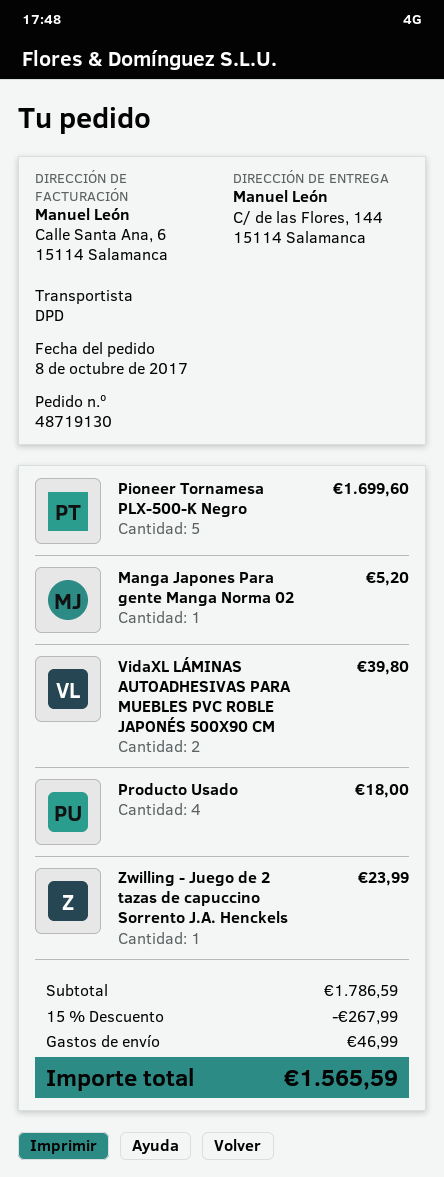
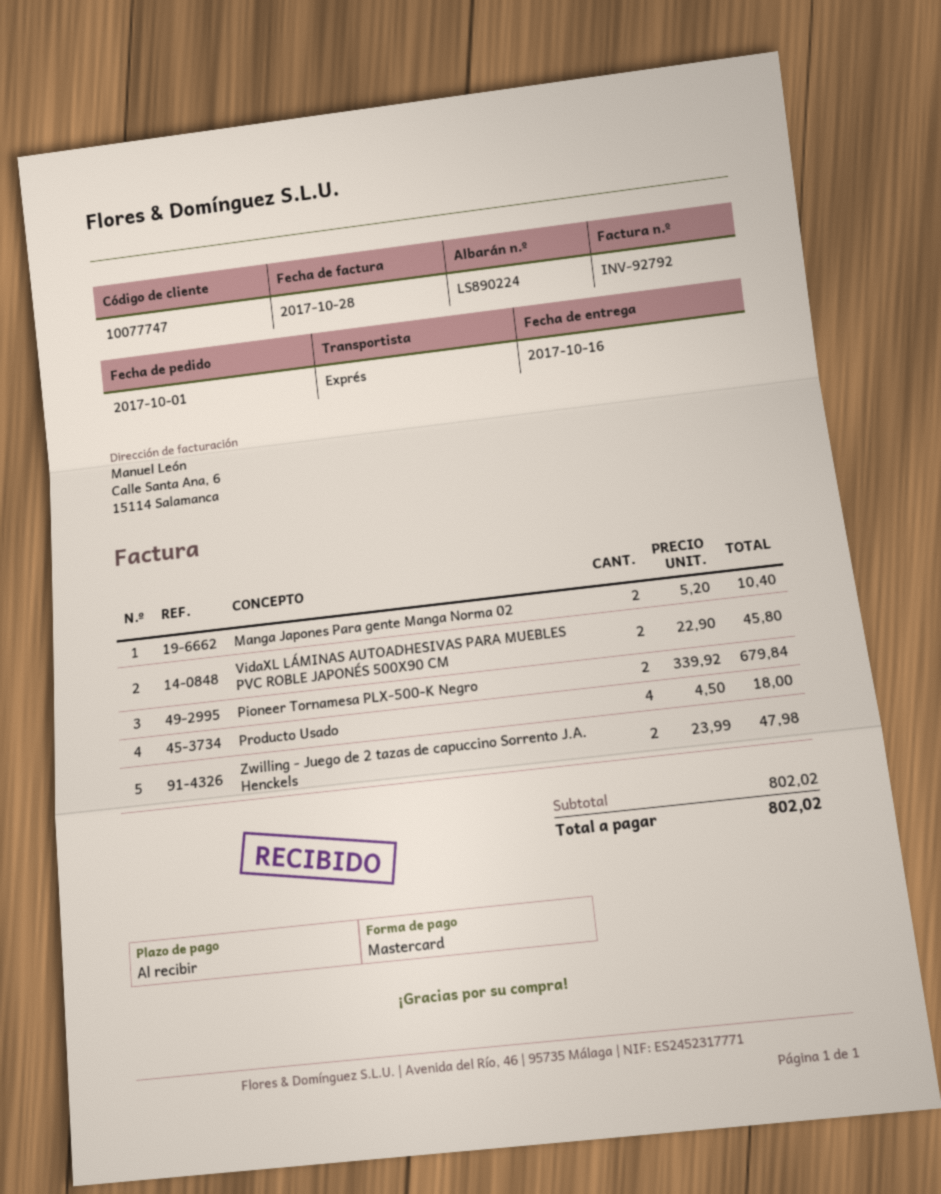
order date: 2017-10-08 -> 2017-10-01
shipping method: DPD -> express
Pioneer Tornamesa PLX-500-K Negro: 5 for 1699.60 -> 2 for 679.84
Manga Japones Para gente Manga Norma 02: 1 for 5.20 -> 2 for 10.40
VidaXL LÁMINAS AUTOADHESIVAS PARA MUEBLES PVC ROBLE JAPONÉS 500X90 CM: 2 for 39.80 -> 2 for 45.80
Zwilling - Juego de 2 tazas de capuccino Sorrento J.A. Henckels: 1 for 23.99 -> 2 for 47.98
subtotal: 1786.59 -> 802.02
discount: 15% = 267.99 -> none
shipping: 46.99 -> none
total: 1565.59 -> 802.02

